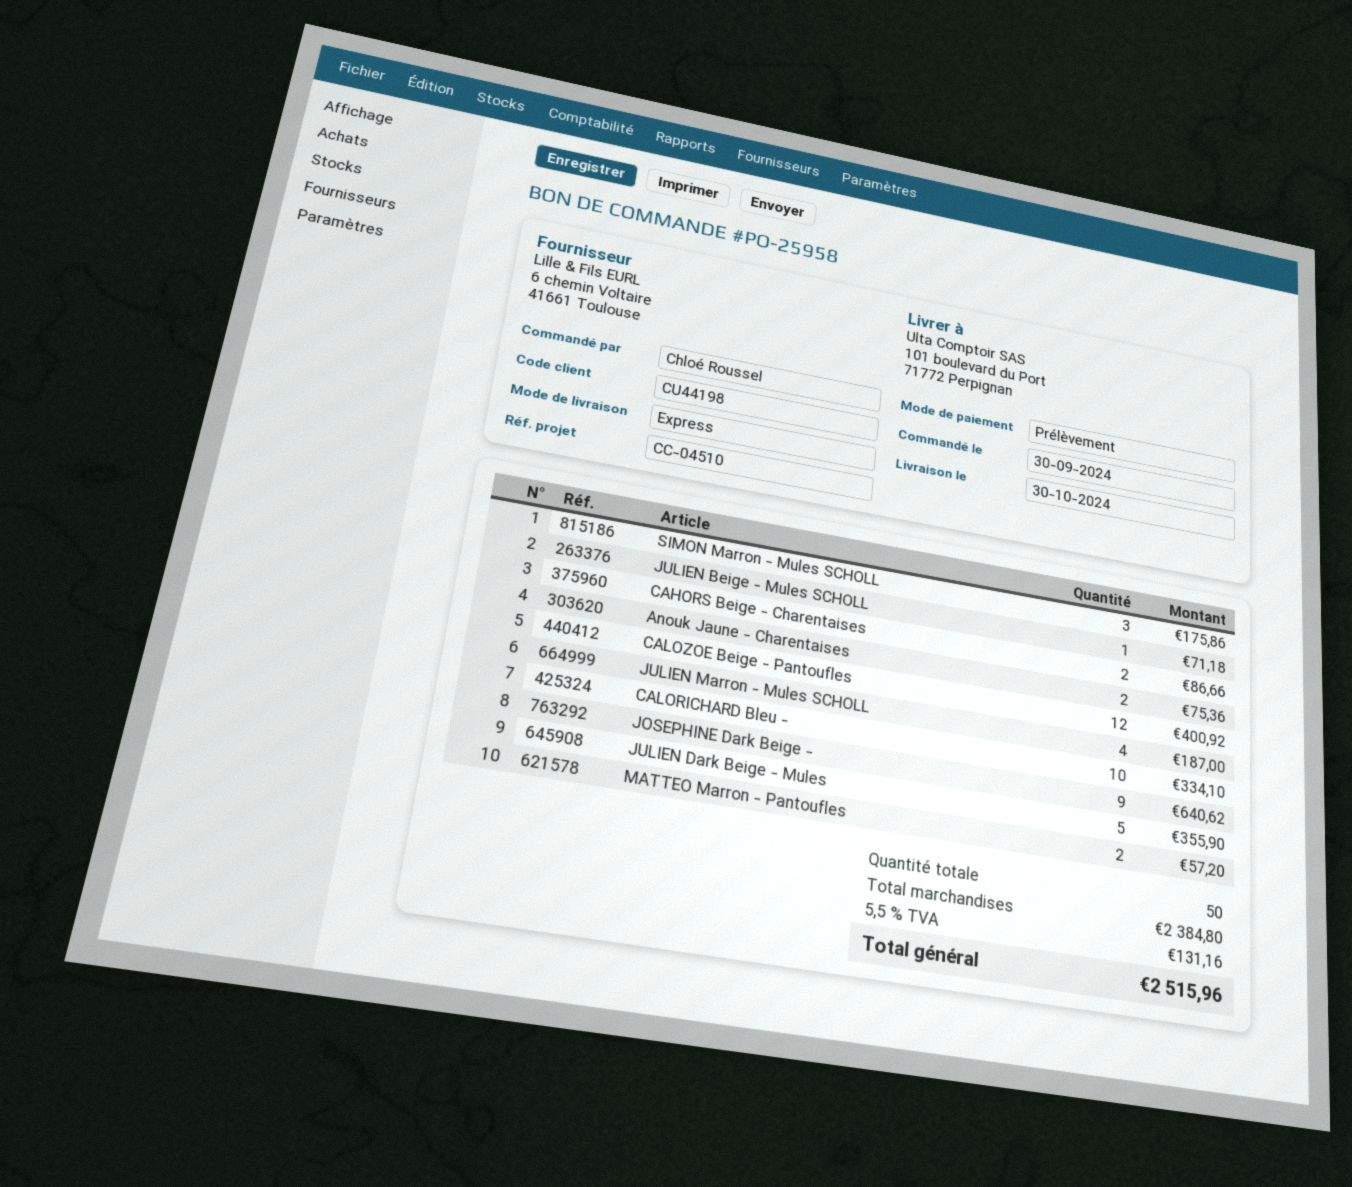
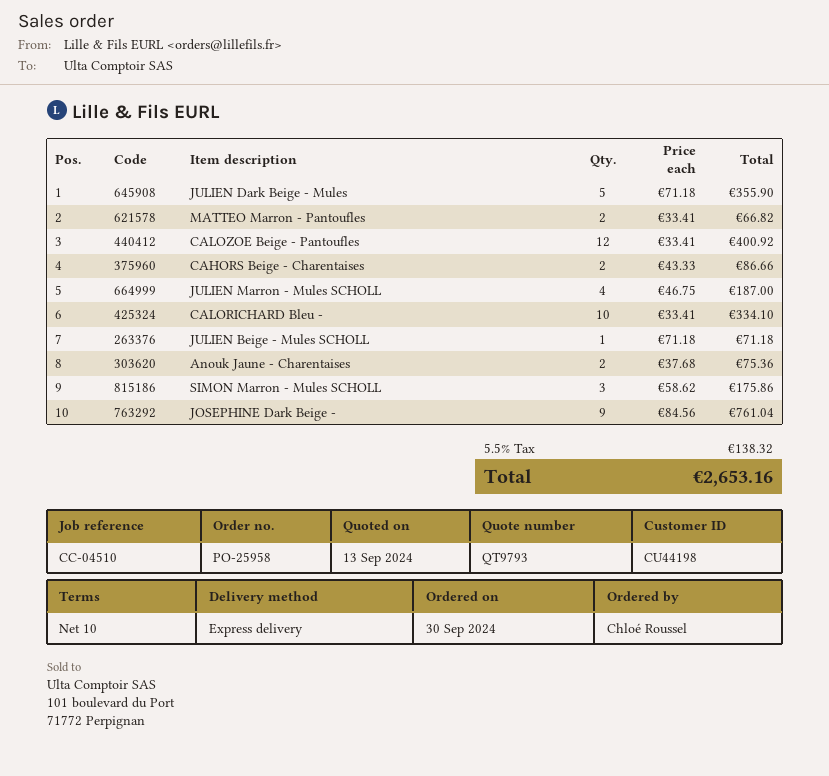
JOSEPHINE Dark Beige -: 9 for 640.62 -> 9 for 761.04
MATTEO Marron - Pantoufles: 2 for 57.20 -> 2 for 66.82
tax: 5.5% = 131.16 -> 5.5% = 138.32
total: 2515.96 -> 2653.16

